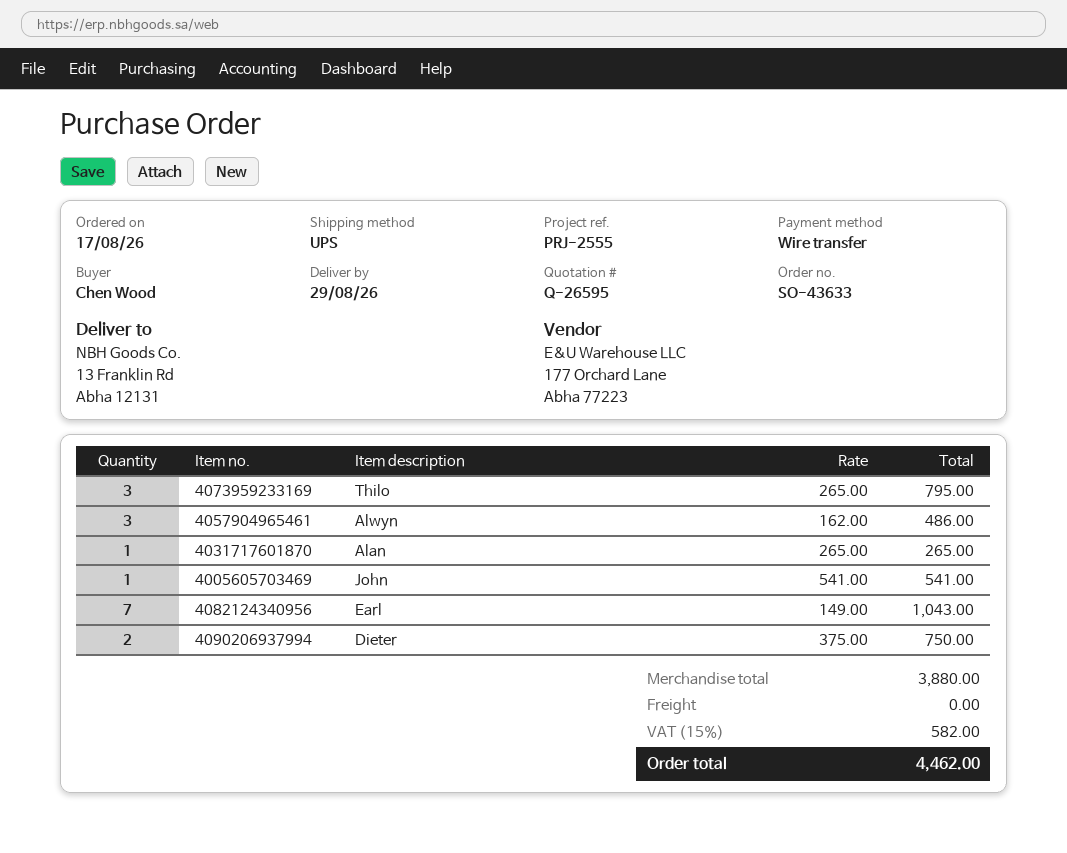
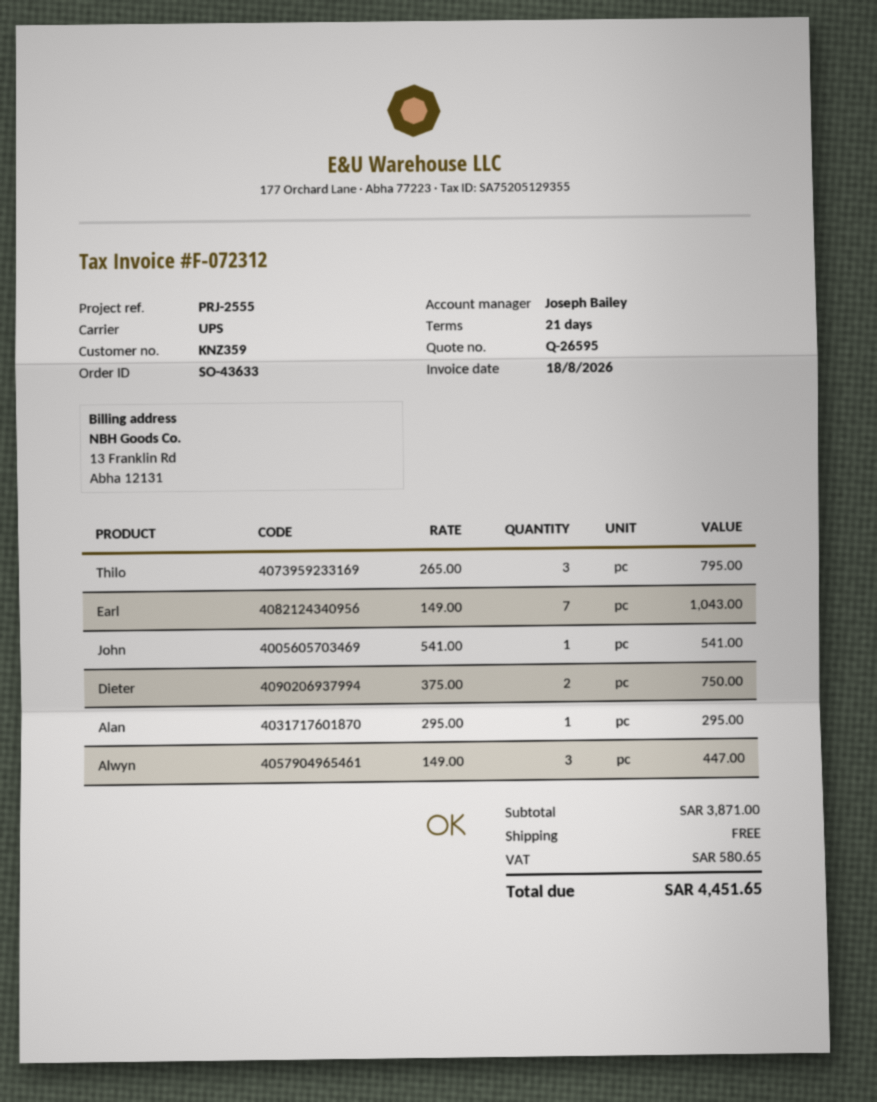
Alwyn: 3 x 162.00 = 486.00 -> 3 x 149.00 = 447.00
Alan: 1 x 265.00 = 265.00 -> 1 x 295.00 = 295.00
subtotal: 3880.00 -> 3871.00
tax: 582.00 -> 580.65
total: 4462.00 -> 4451.65

